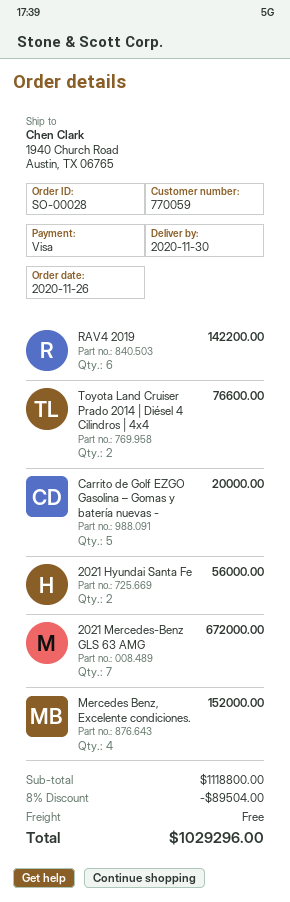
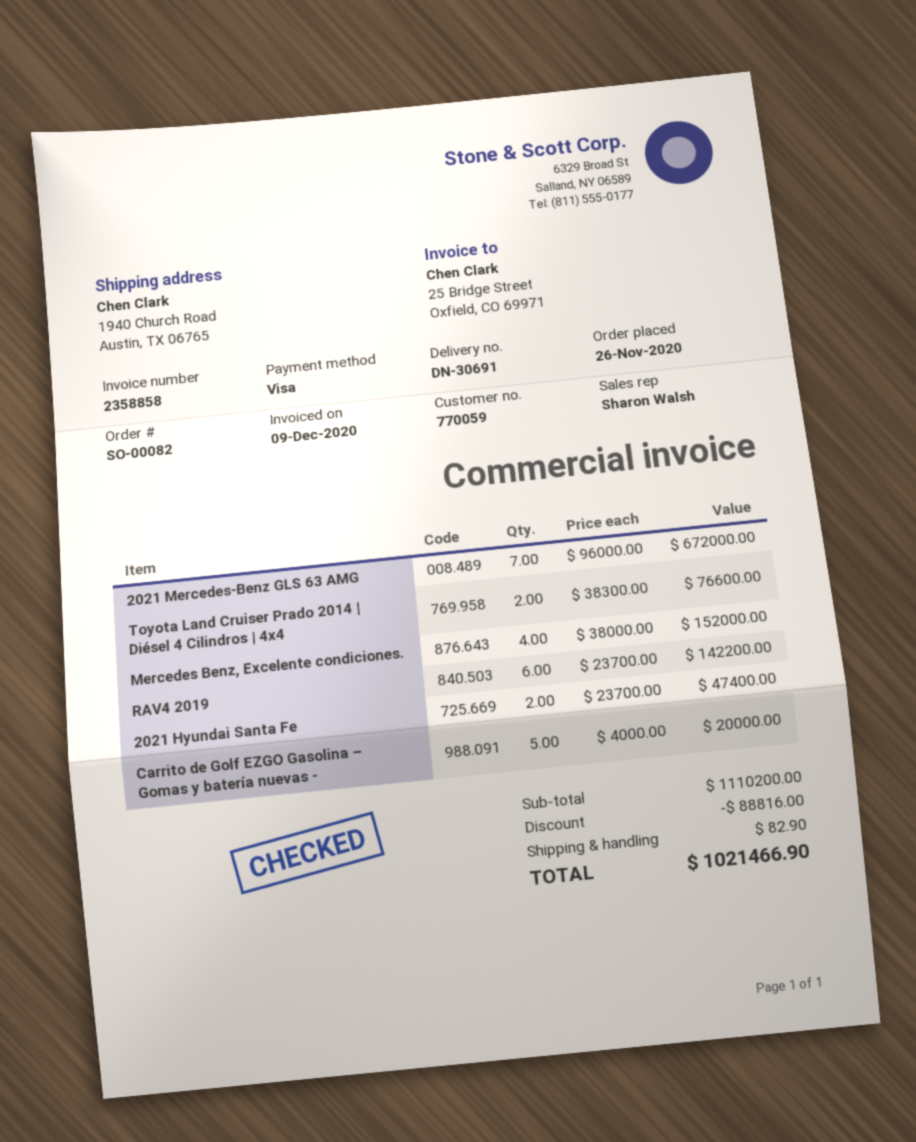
order number: SO-00028 -> SO-00082
2021 Hyundai Santa Fe: 2 for 56000.00 -> 2 for 47400.00
subtotal: 1118800.00 -> 1110200.00
discount: 89504.00 -> 88816.00
shipping: 0.00 -> 82.90
total: 1029296.00 -> 1021466.90

